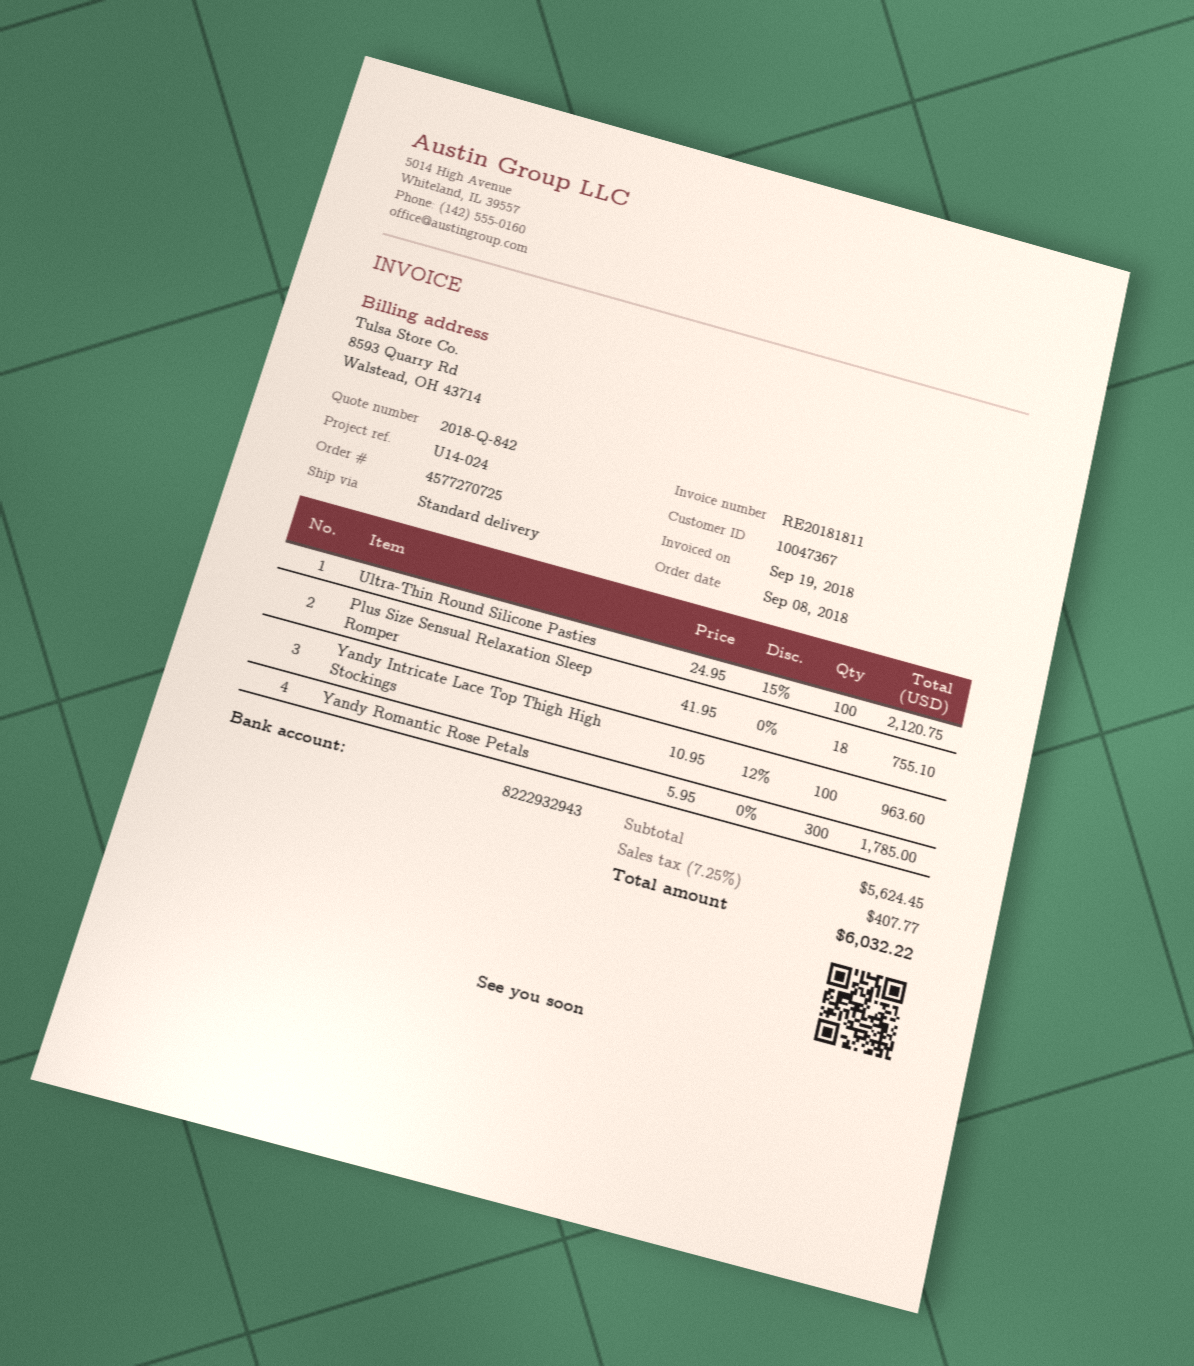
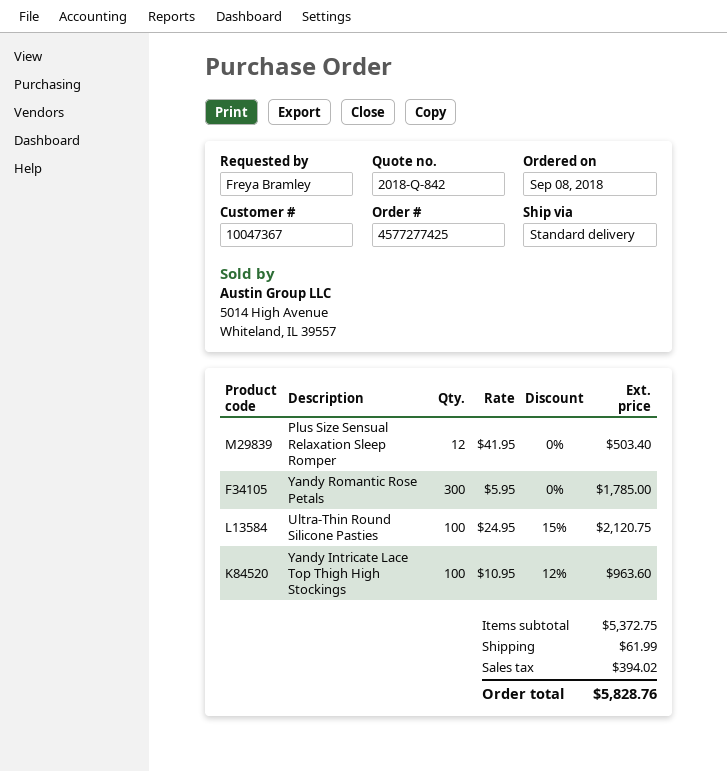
order number: 4577270725 -> 4577277425
Plus Size Sensual Relaxation Sleep Romper: 18 x 41.95 = 755.10 -> 12 x 41.95 = 503.40
subtotal: 5624.45 -> 5372.75
shipping: none -> 61.99
tax: 407.77 -> 394.02
total: 6032.22 -> 5828.76

